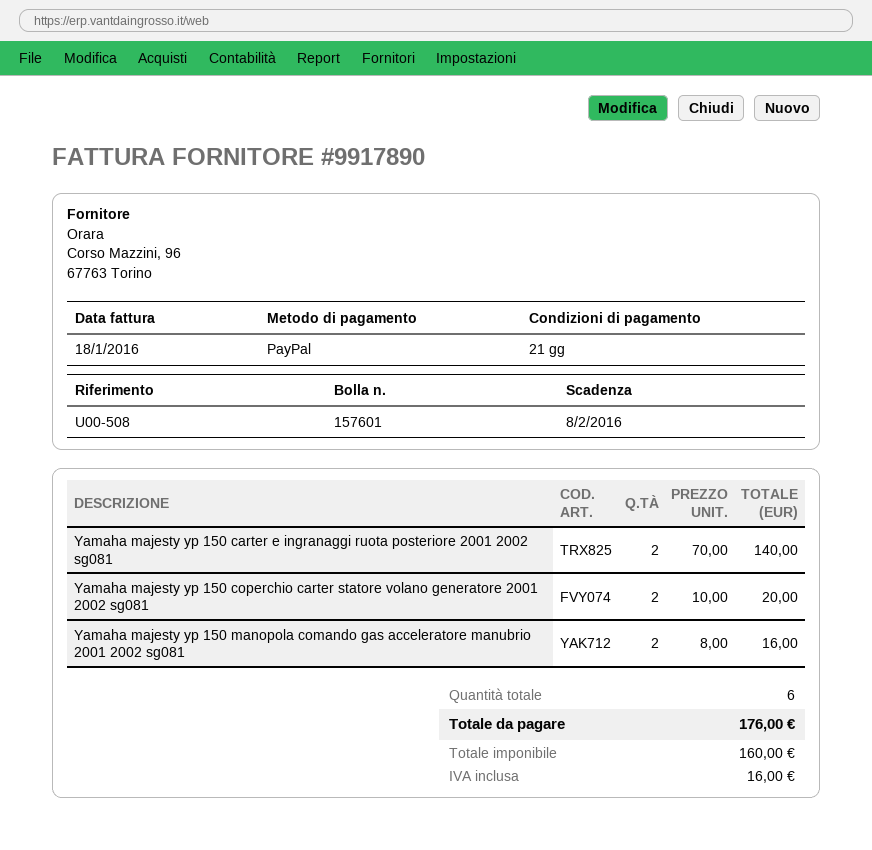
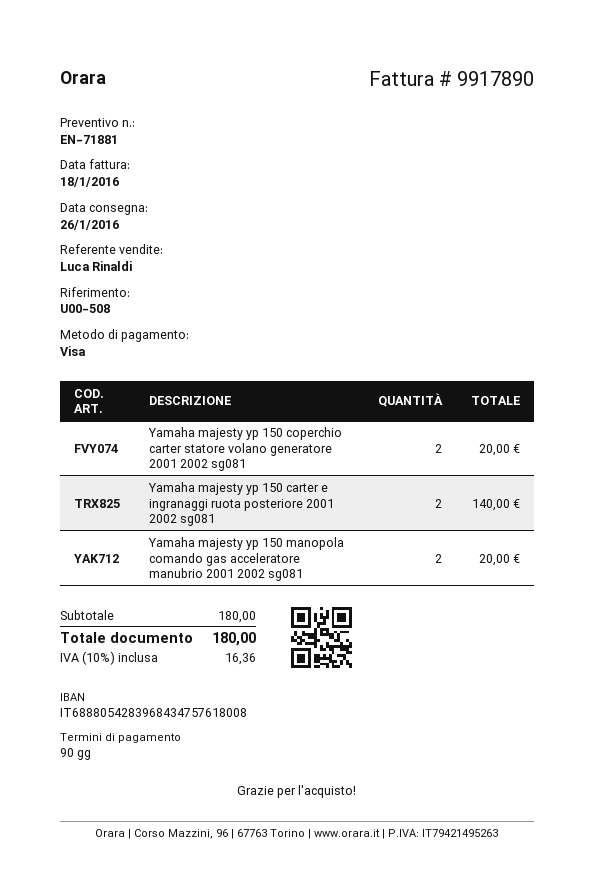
payment terms: 21 days -> 90 days
payment method: PayPal -> Visa
Yamaha majesty yp 150 manopola comando gas acceleratore manubrio 2001 2002 sg081: 2 for 16.00 -> 2 for 20.00
tax: 16.00 -> 16.36
total: 176.00 -> 180.00

